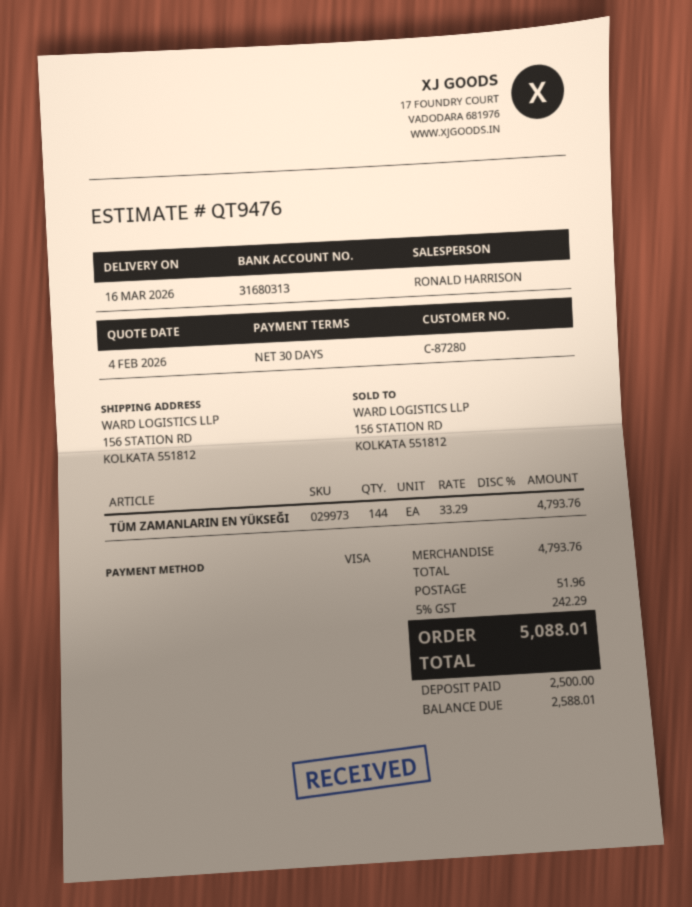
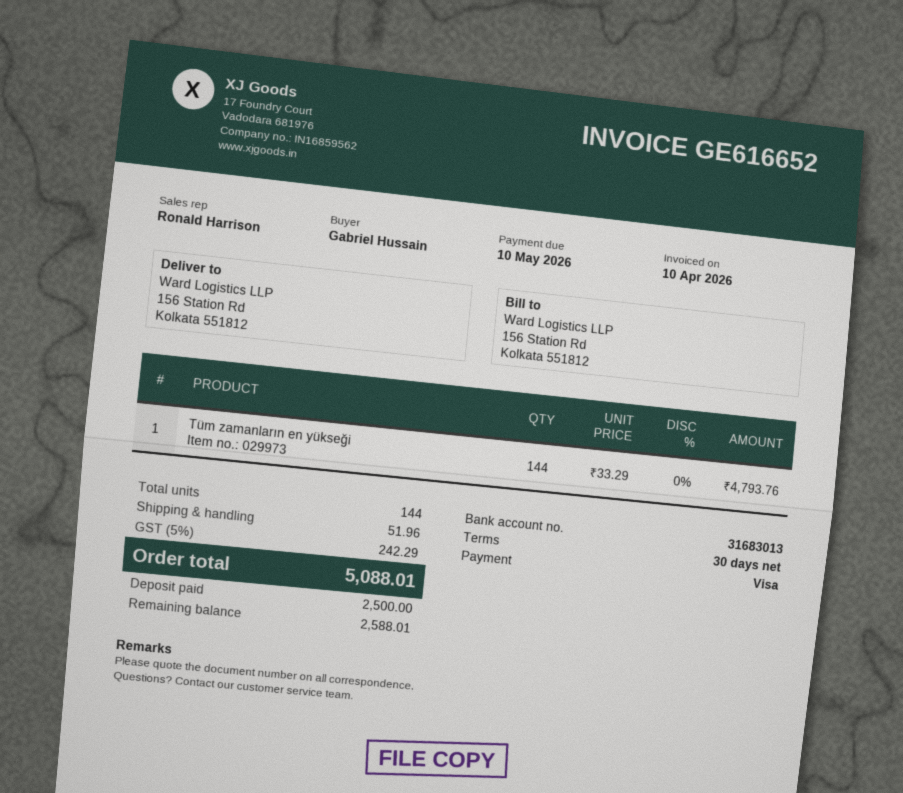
bank account: 31680313 -> 31683013

